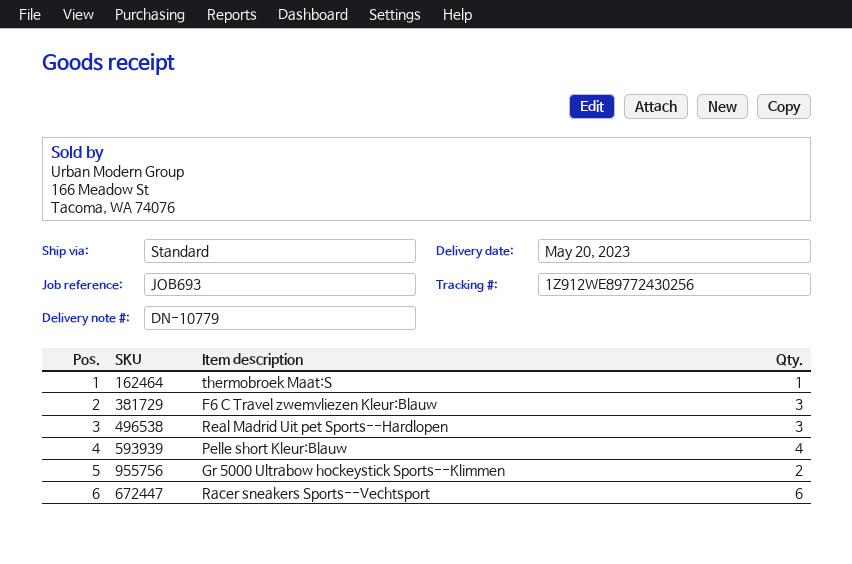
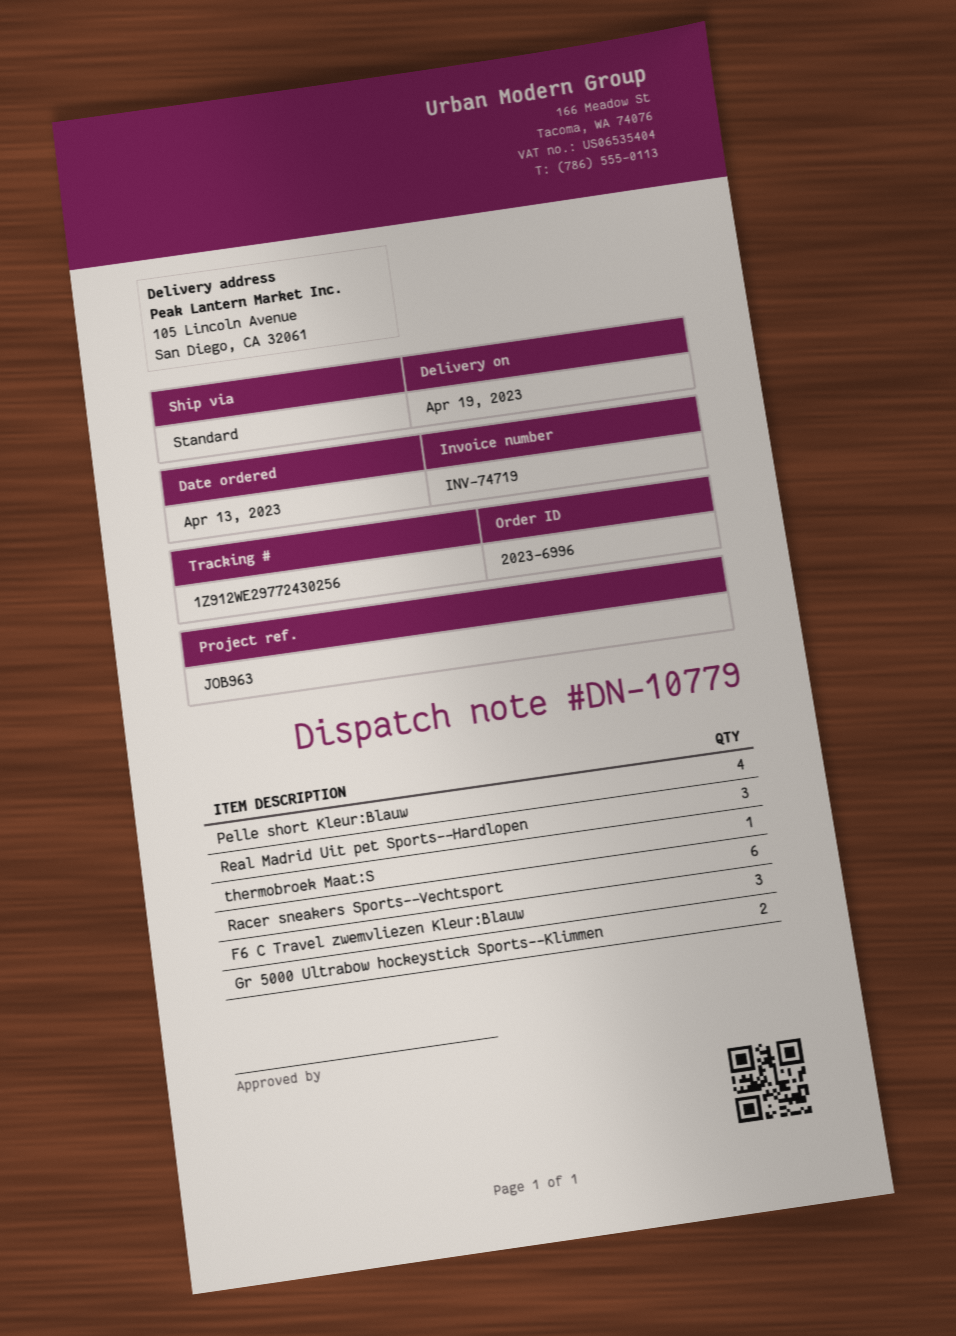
delivery date: 2023-05-20 -> 2023-04-19
reference: JOB693 -> JOB963
tracking number: 1Z912WE89772430256 -> 1Z912WE29772430256

